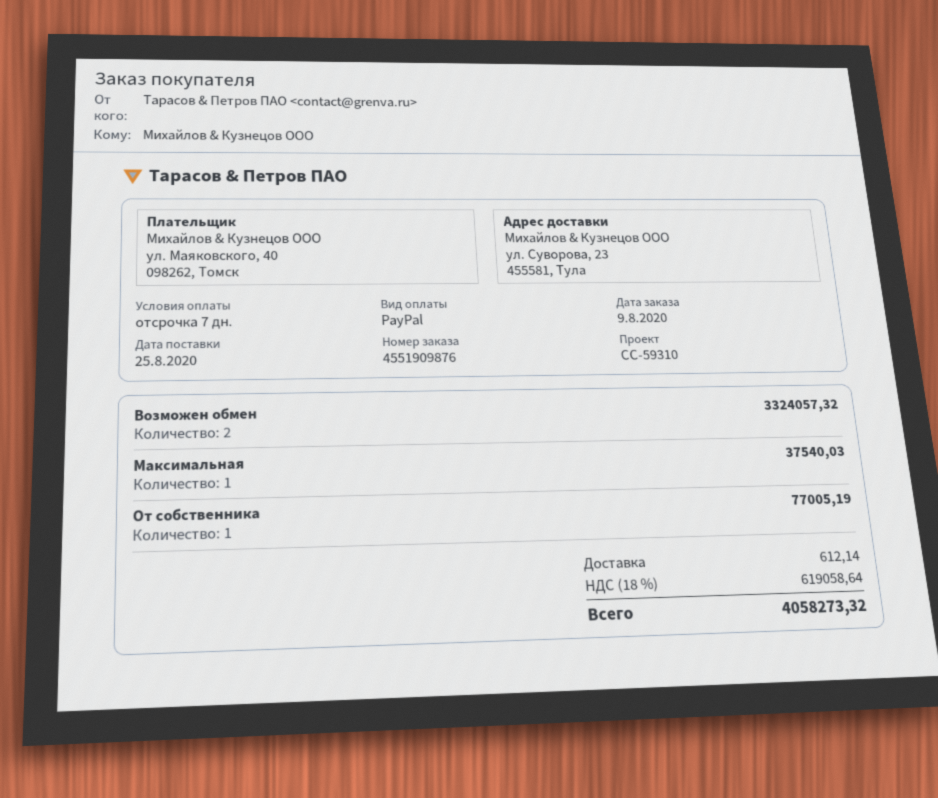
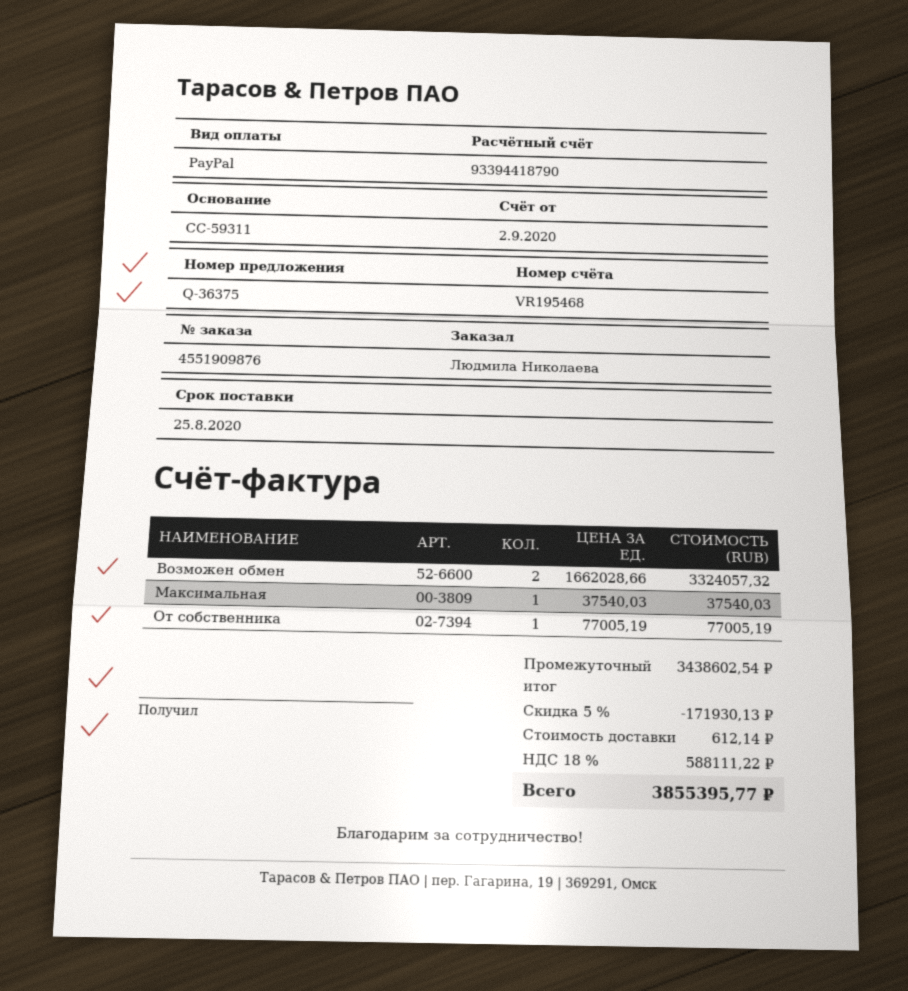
reference: CC-59310 -> CC-59311
discount: none -> 5% = 171930.13
tax: 18% = 619058.64 -> 18% = 588111.22
total: 4058273.32 -> 3855395.77

